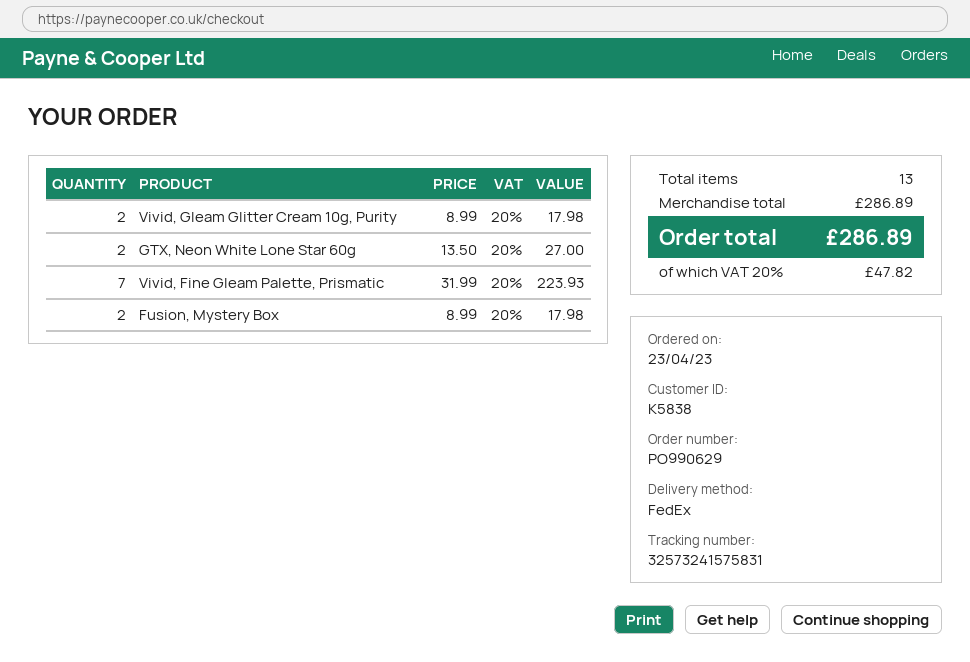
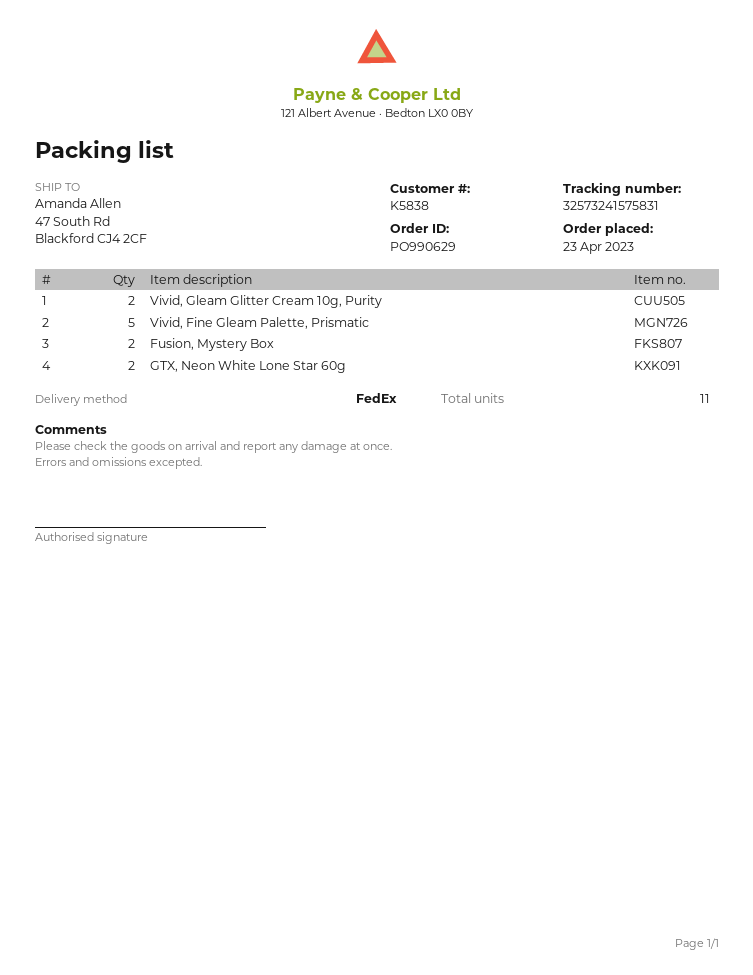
Vivid, Fine Gleam Palette, Prismatic: 7 -> 5
total quantity: 13 -> 11

